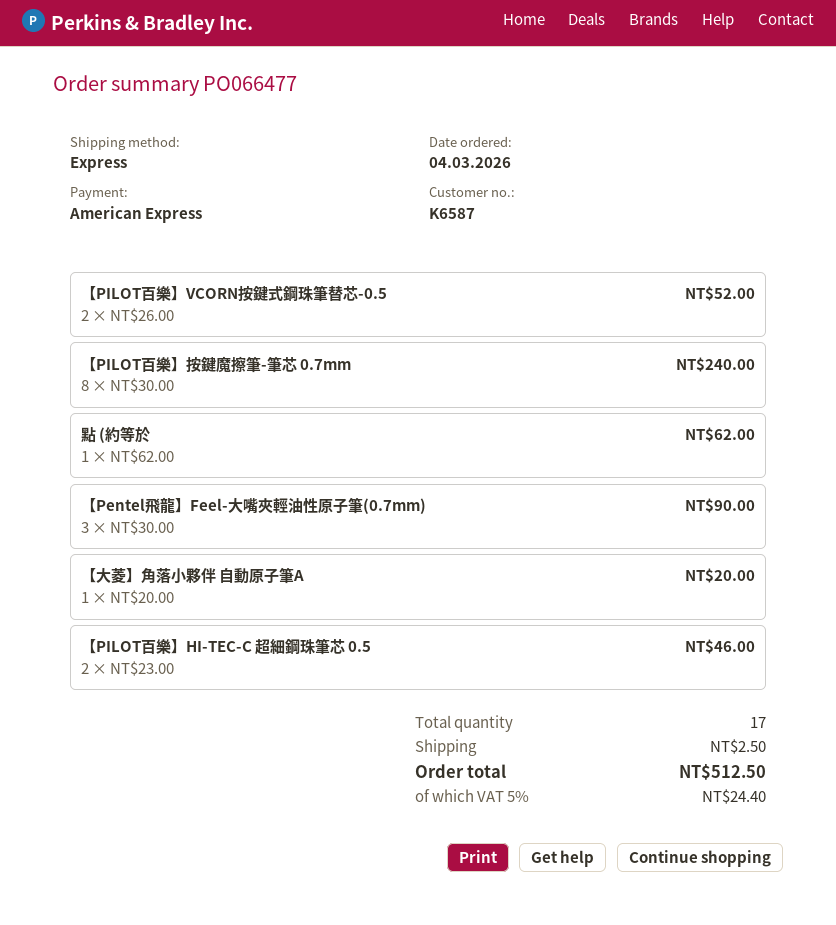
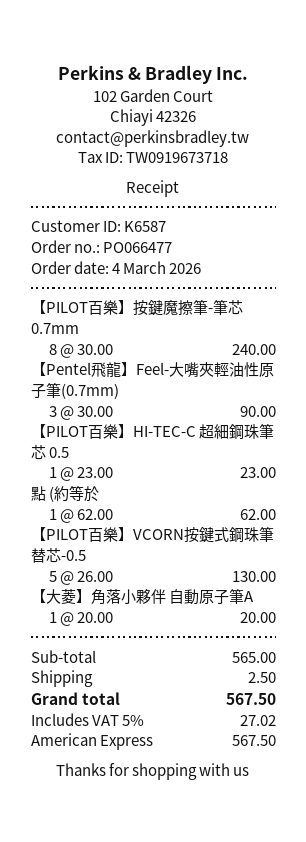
【PILOT百樂】VCORN按鍵式鋼珠筆替芯-0.5: 2 x 26.00 = 52.00 -> 5 x 26.00 = 130.00
【PILOT百樂】HI-TEC-C 超細鋼珠筆芯 0.5: 2 x 23.00 = 46.00 -> 1 x 23.00 = 23.00
tax: 5% = 24.40 -> 5% = 27.02
total: 512.50 -> 567.50

